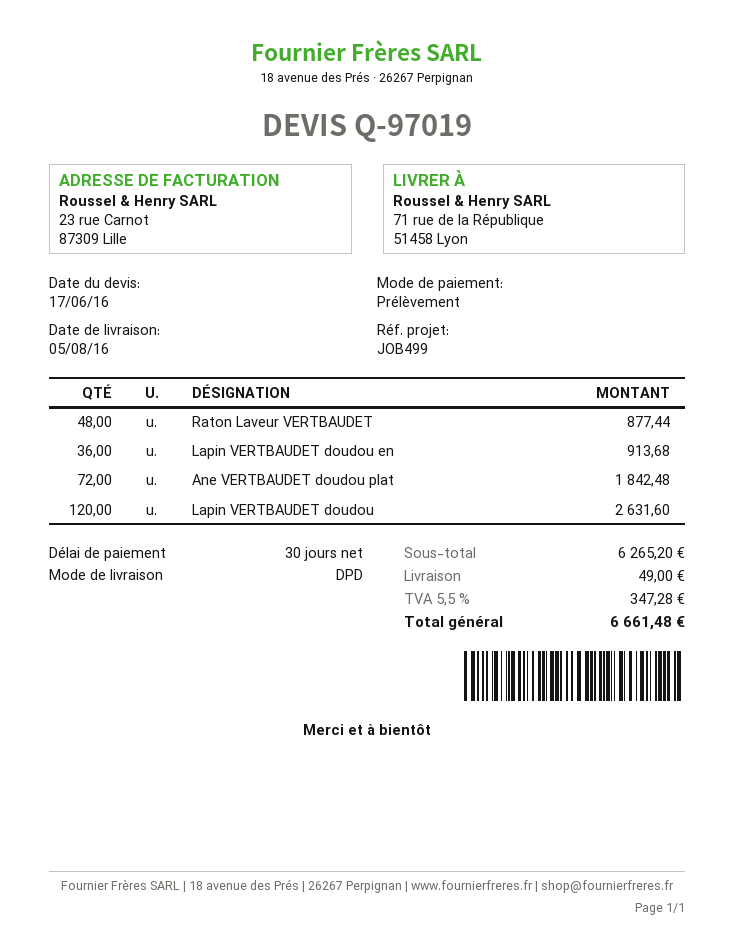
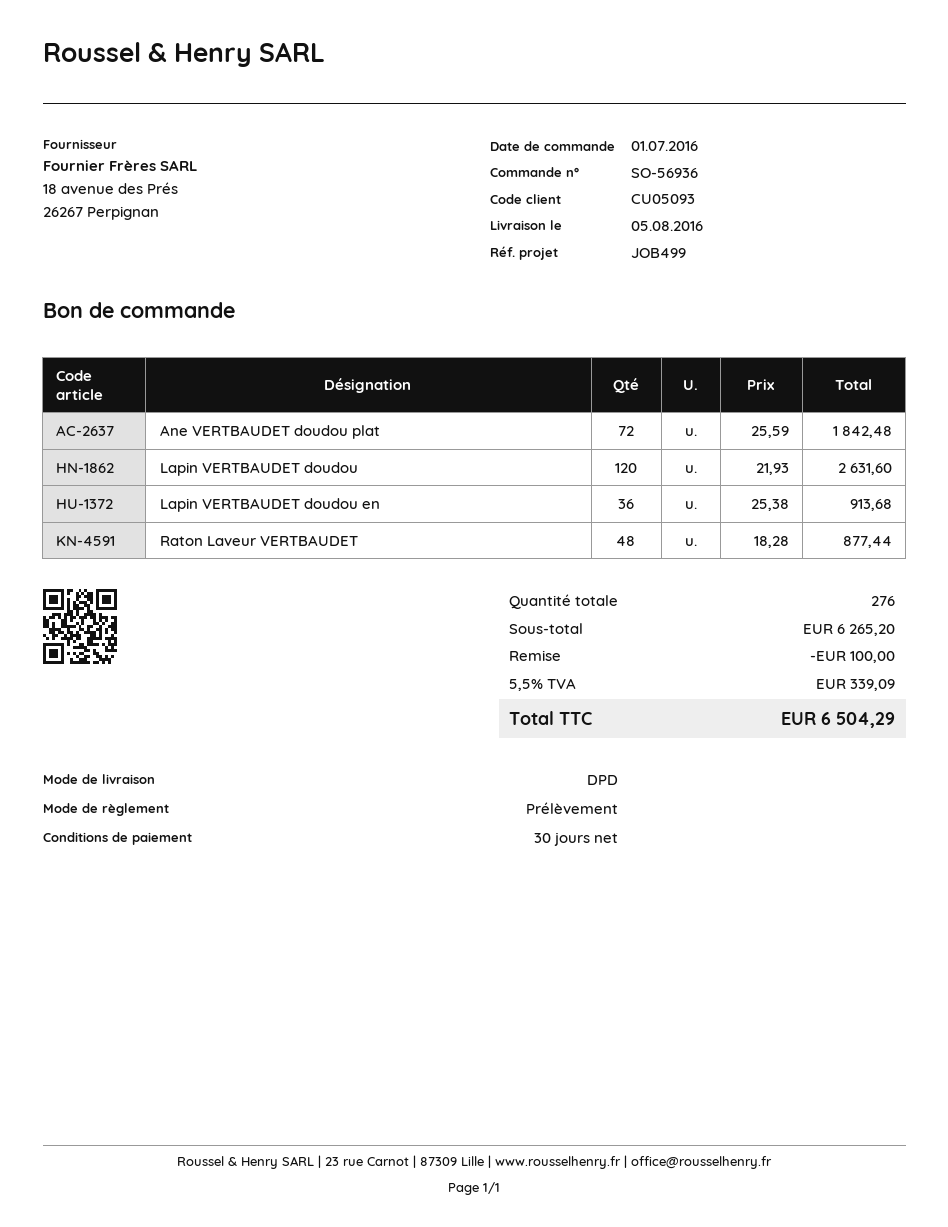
discount: none -> 100.00
shipping: 49.00 -> none
tax: 5.5% = 347.28 -> 5.5% = 339.09
total: 6661.48 -> 6504.29

